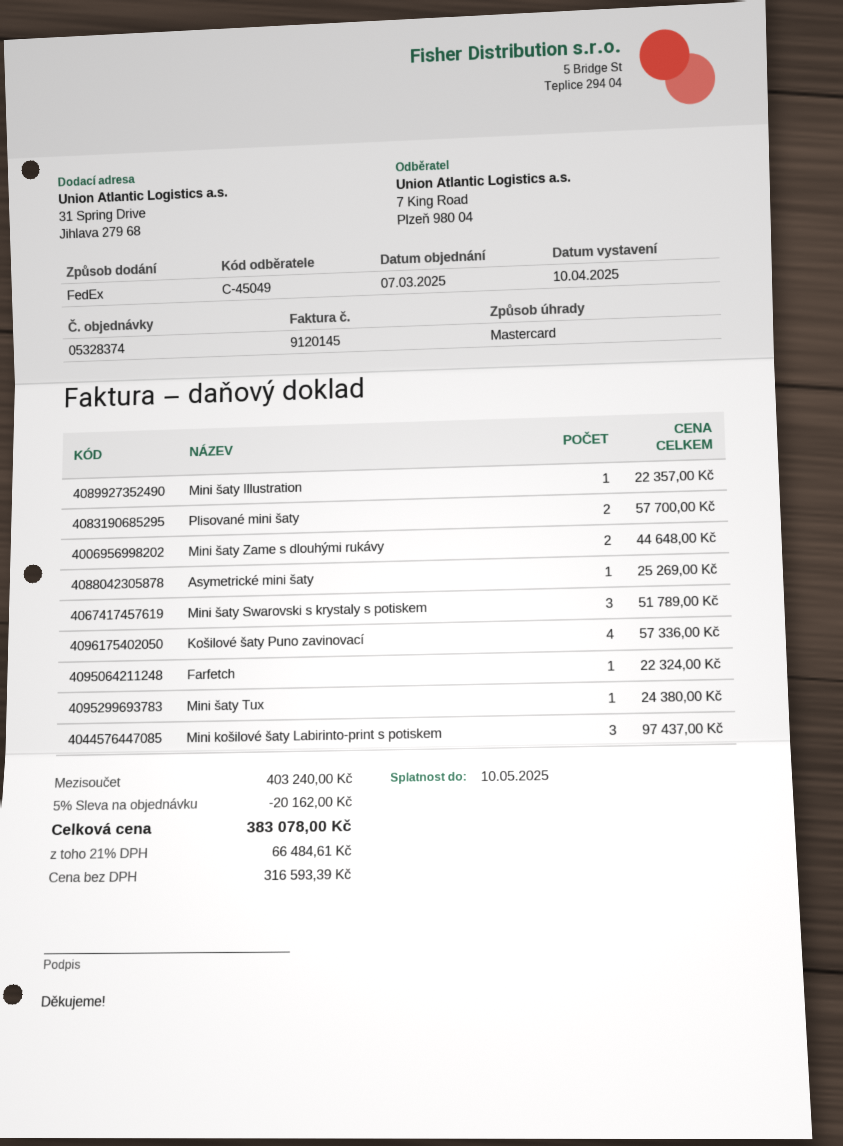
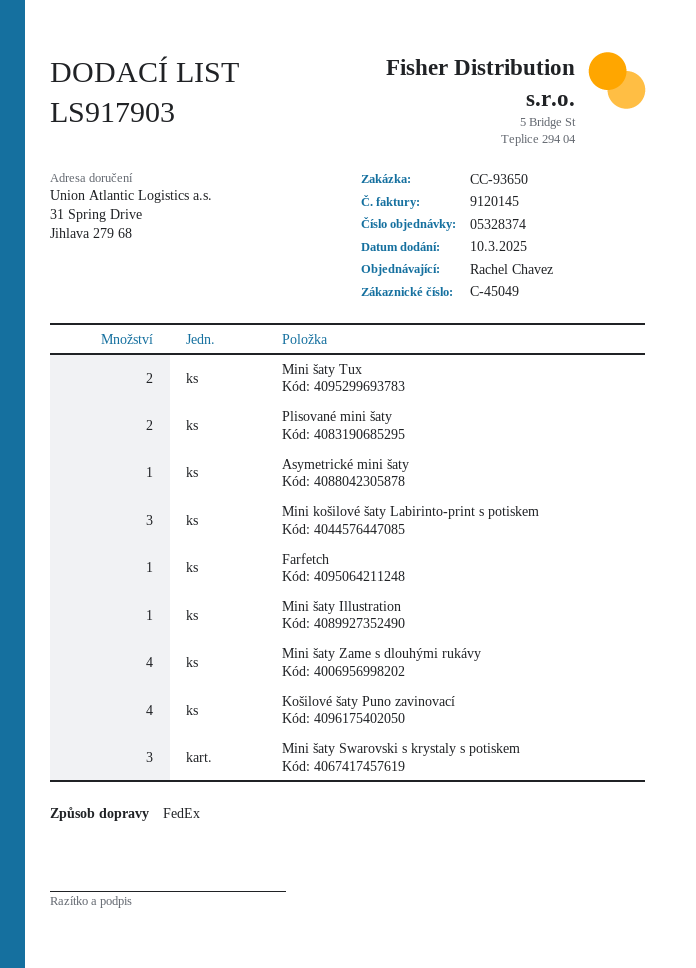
Mini šaty Zame s dlouhými rukávy: 2 -> 4
Mini šaty Tux: 1 -> 2

